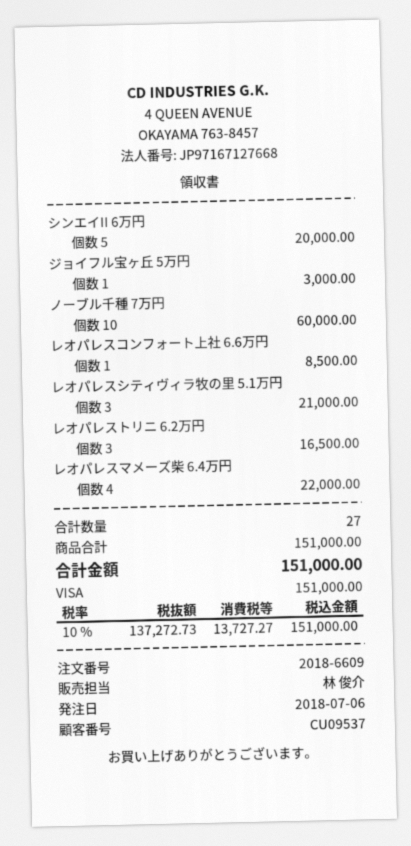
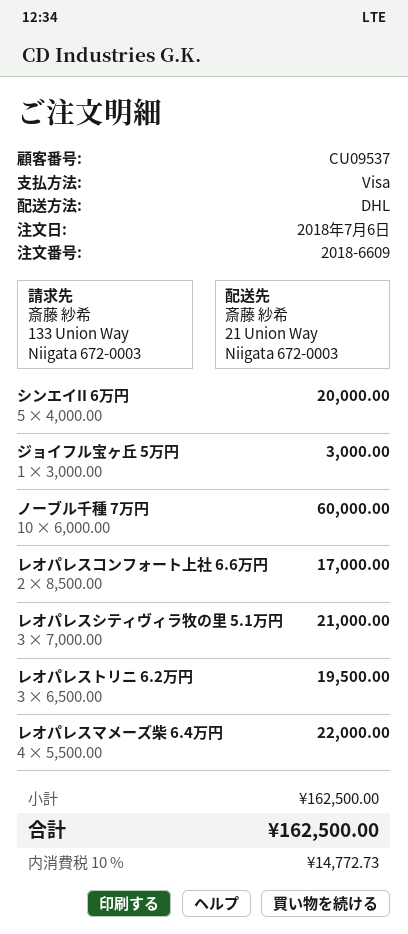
レオパレスコンフォート上社 6.6万円: 1 for 8500.00 -> 2 for 17000.00
レオパレストリニ 6.2万円: 3 for 16500.00 -> 3 for 19500.00
subtotal: 151000.00 -> 162500.00
tax: 10% = 13727.27 -> 10% = 14772.73
total: 151000.00 -> 162500.00

